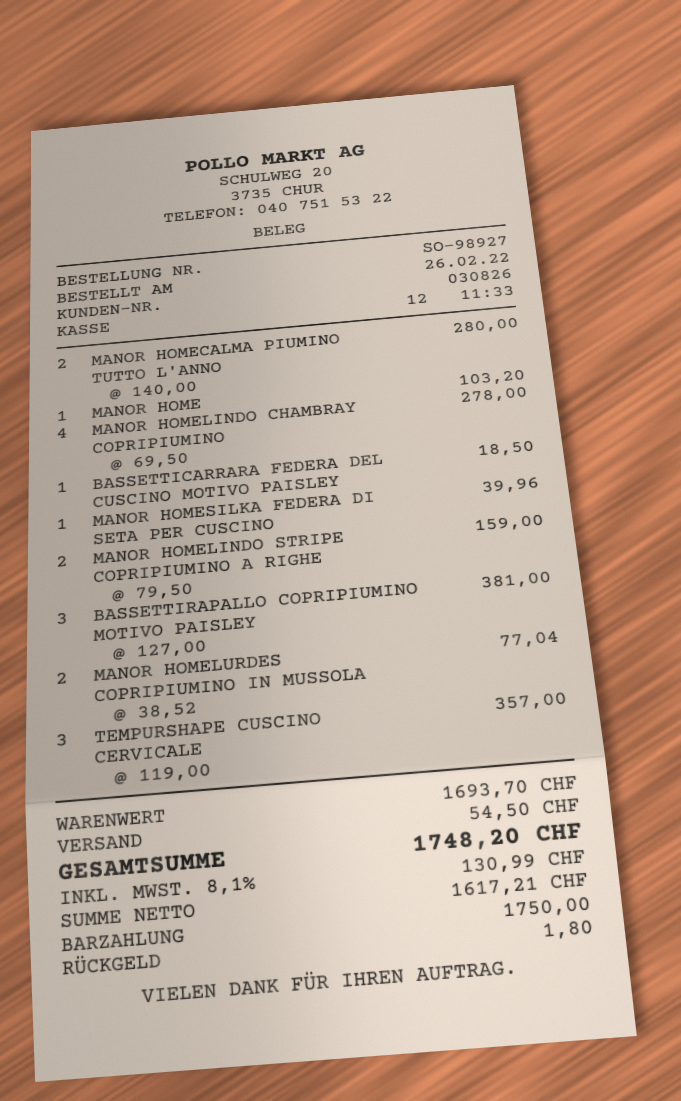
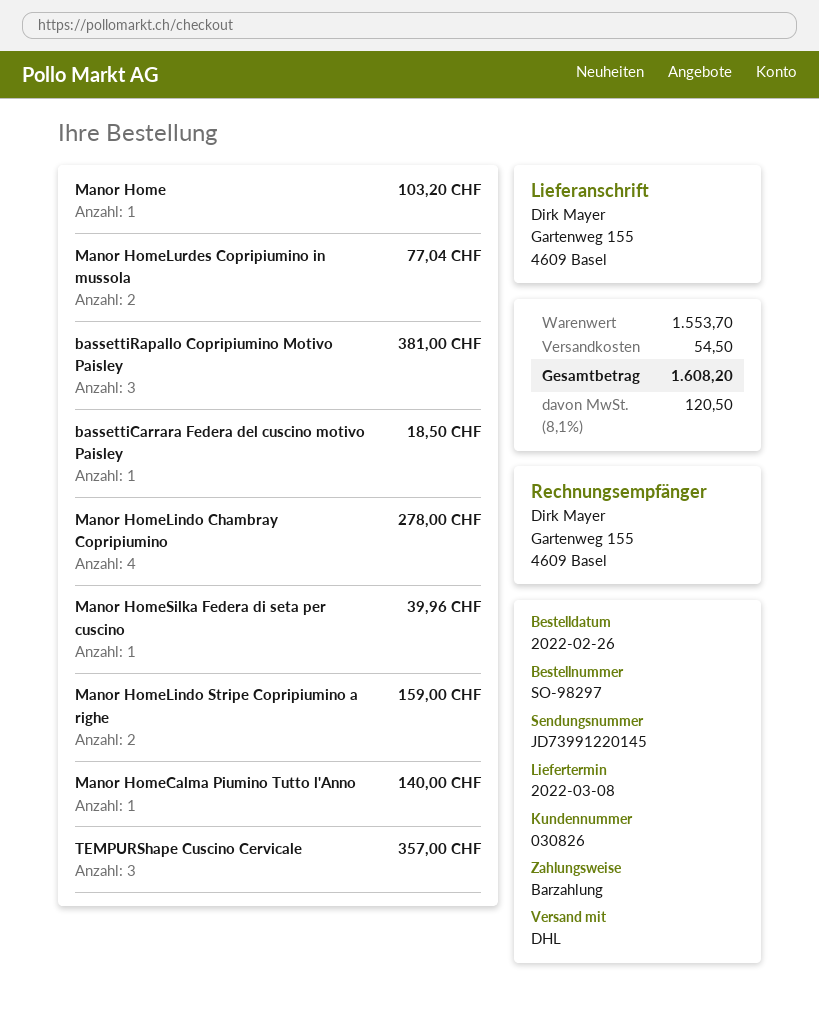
order number: SO-98927 -> SO-98297
MANOR HOMECALMA PIUMINO TUTTO L'ANNO: 2 for 280.00 -> 1 for 140.00
subtotal: 1693.70 -> 1553.70
tax: 8.1% = 130.99 -> 8.1% = 120.50
total: 1748.20 -> 1608.20

